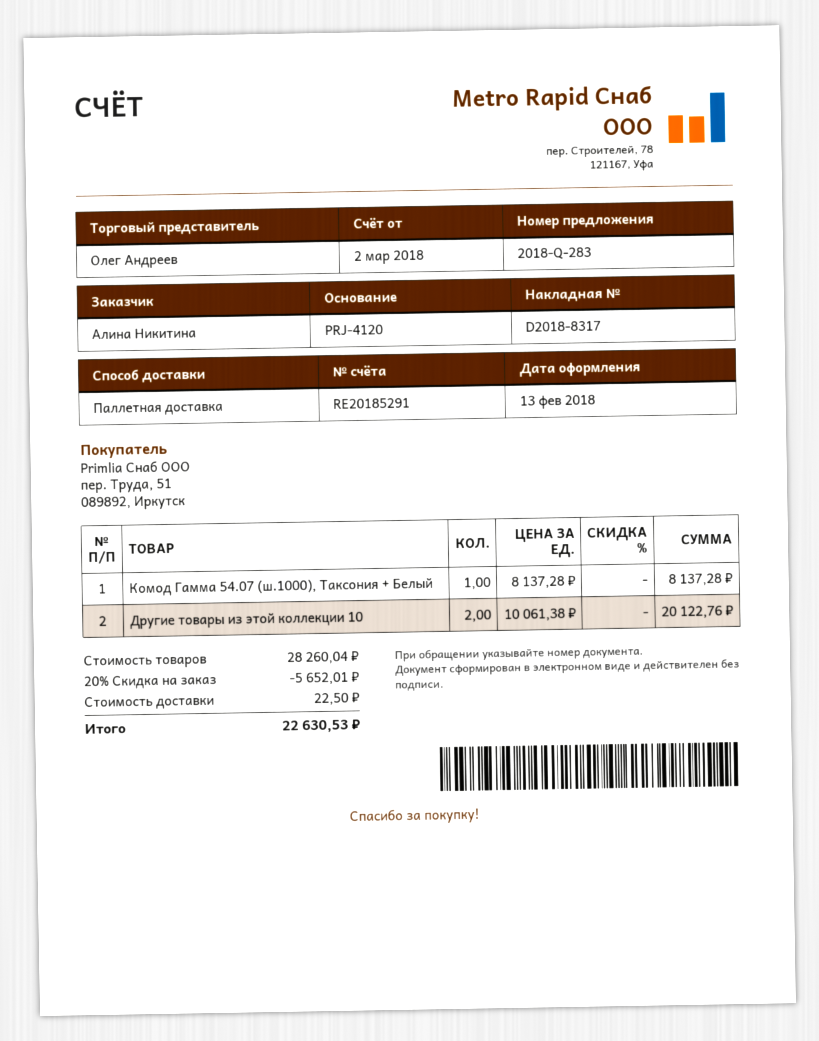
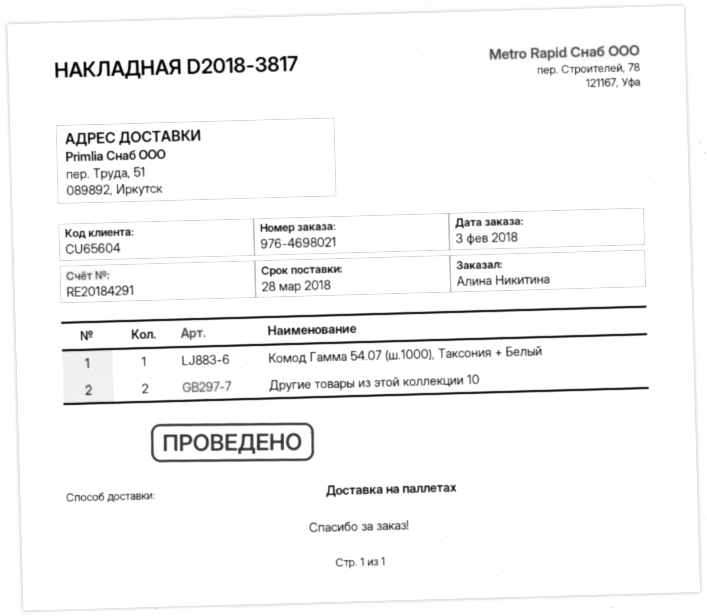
order date: 2018-02-13 -> 2018-02-03
delivery note number: D2018-8317 -> D2018-3817
invoice number: RE20185291 -> RE20184291

